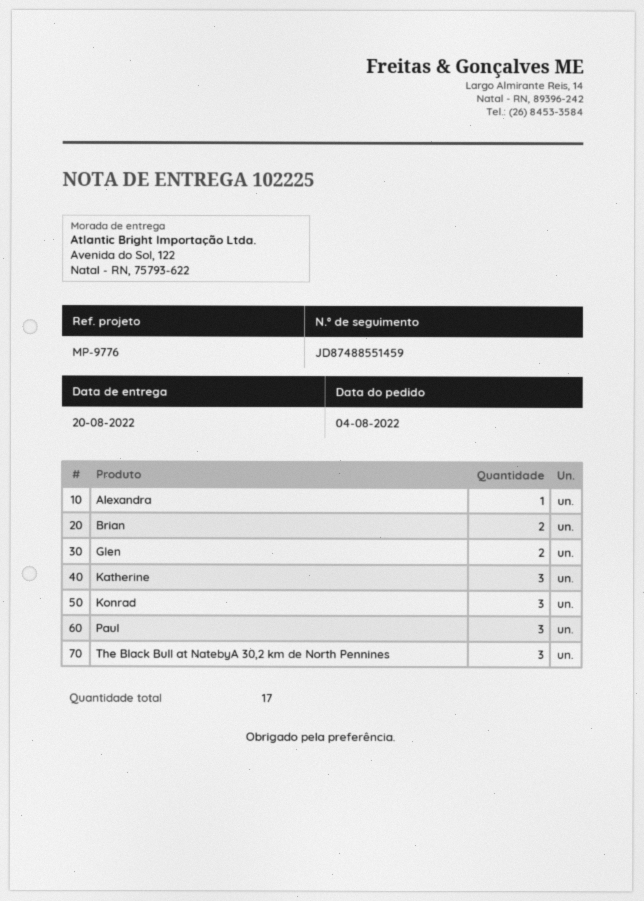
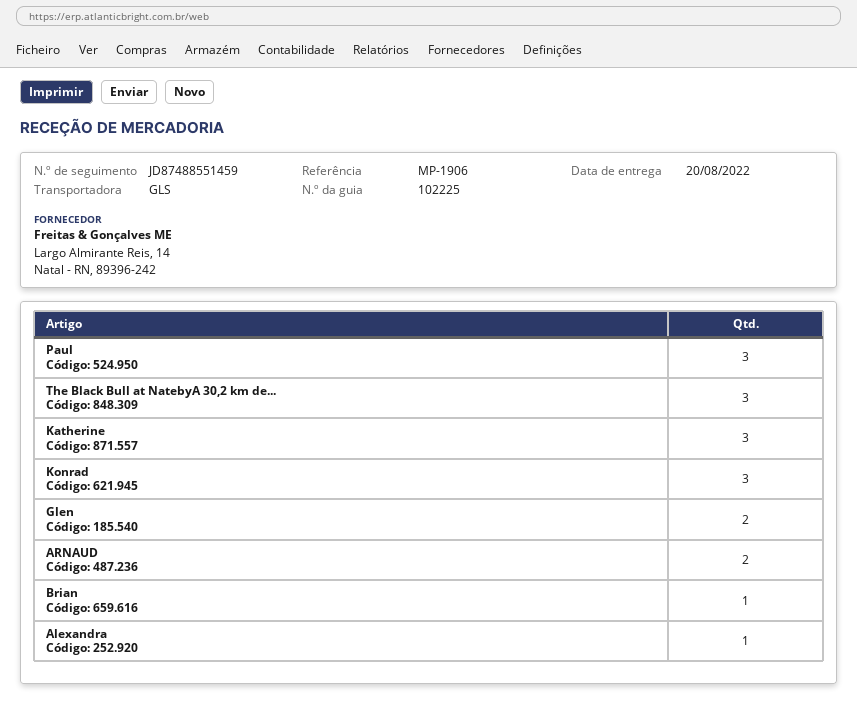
reference: MP-9776 -> MP-1906
Brian: 2 -> 1
ARNAUD: none -> 2

